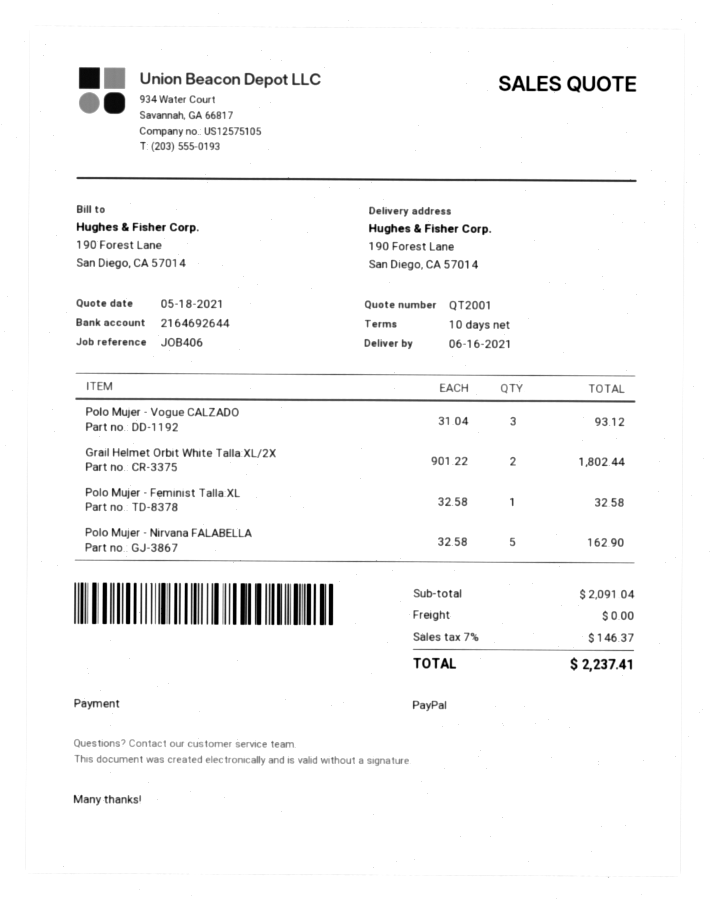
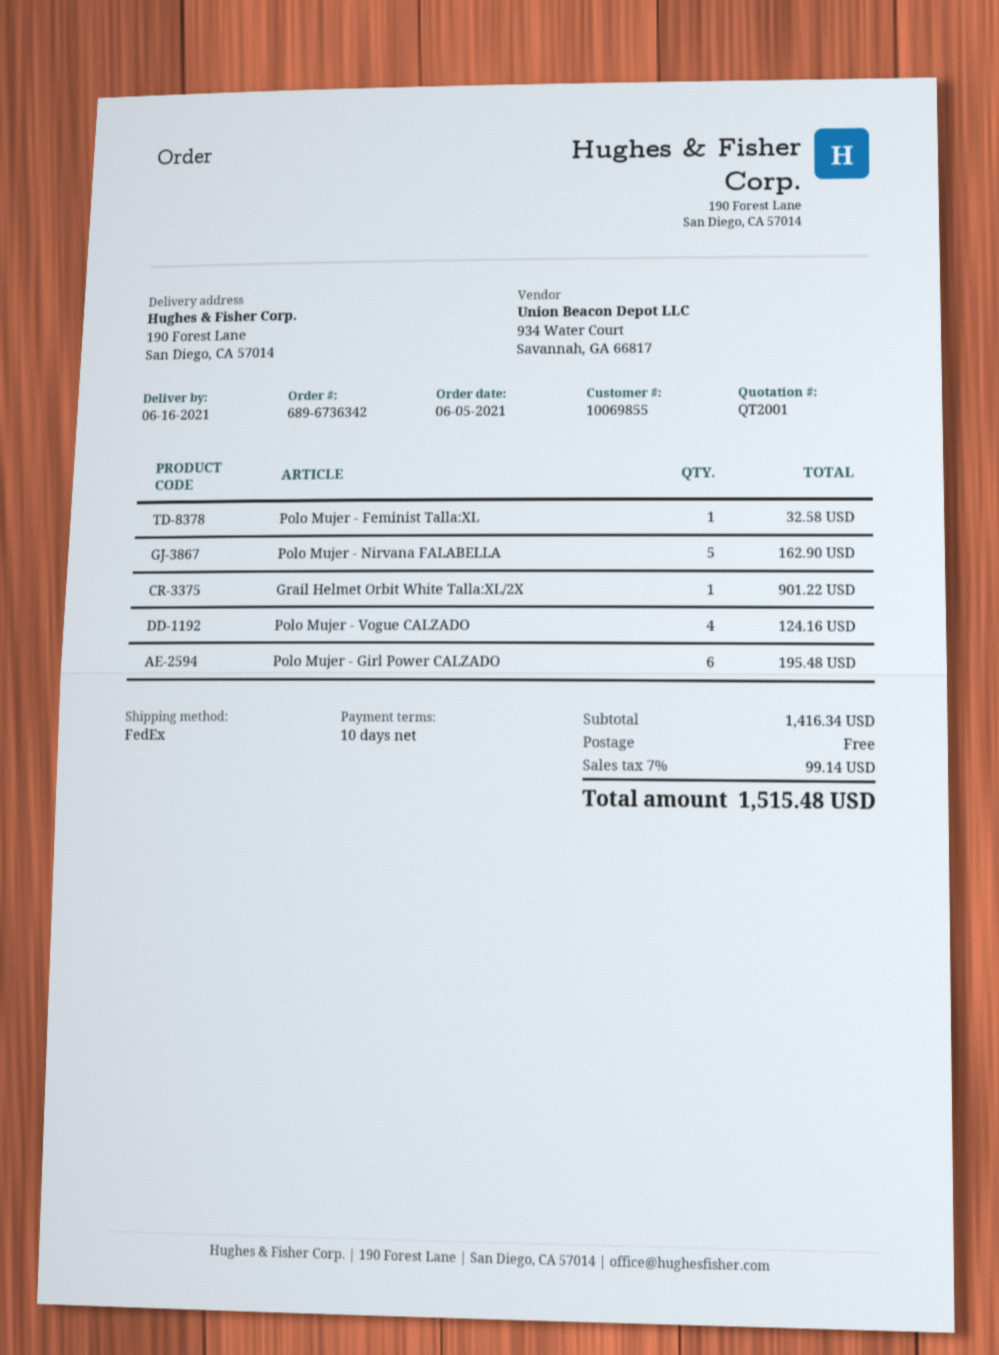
Polo Mujer - Vogue CALZADO: 3 for 93.12 -> 4 for 124.16
Grail Helmet Orbit White Talla:XL/2X: 2 for 1802.44 -> 1 for 901.22
Polo Mujer - Girl Power CALZADO: none -> 6 for 195.48
subtotal: 2091.04 -> 1416.34
tax: 7% = 146.37 -> 7% = 99.14
total: 2237.41 -> 1515.48

